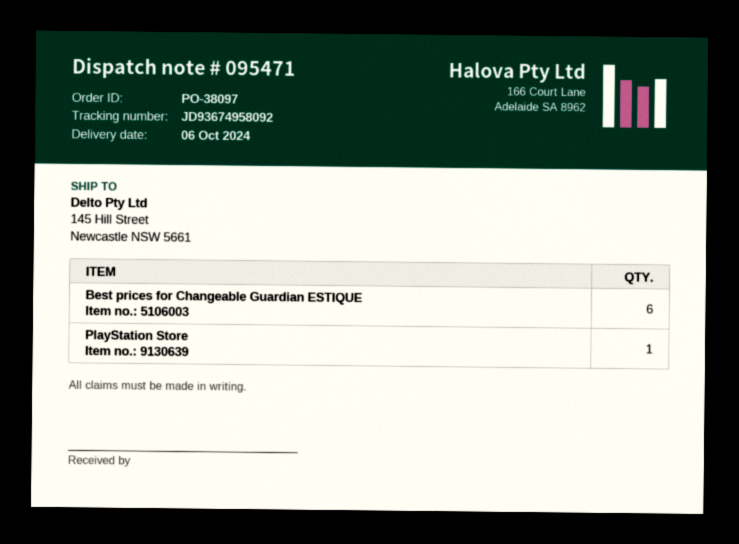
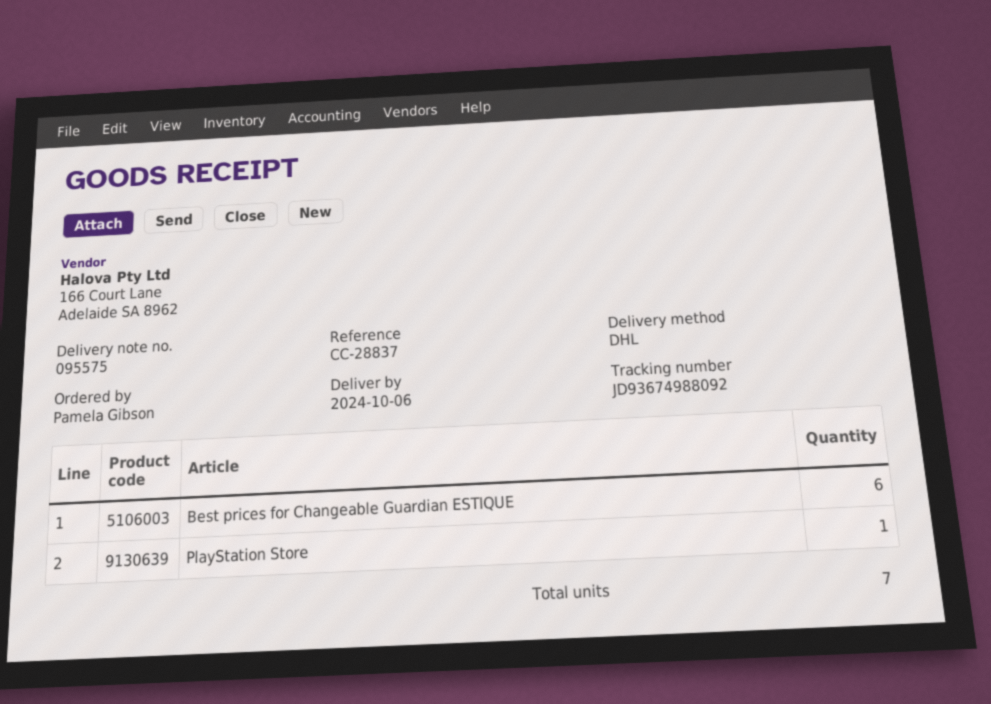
delivery note number: 095471 -> 095575
tracking number: JD93674958092 -> JD93674988092

